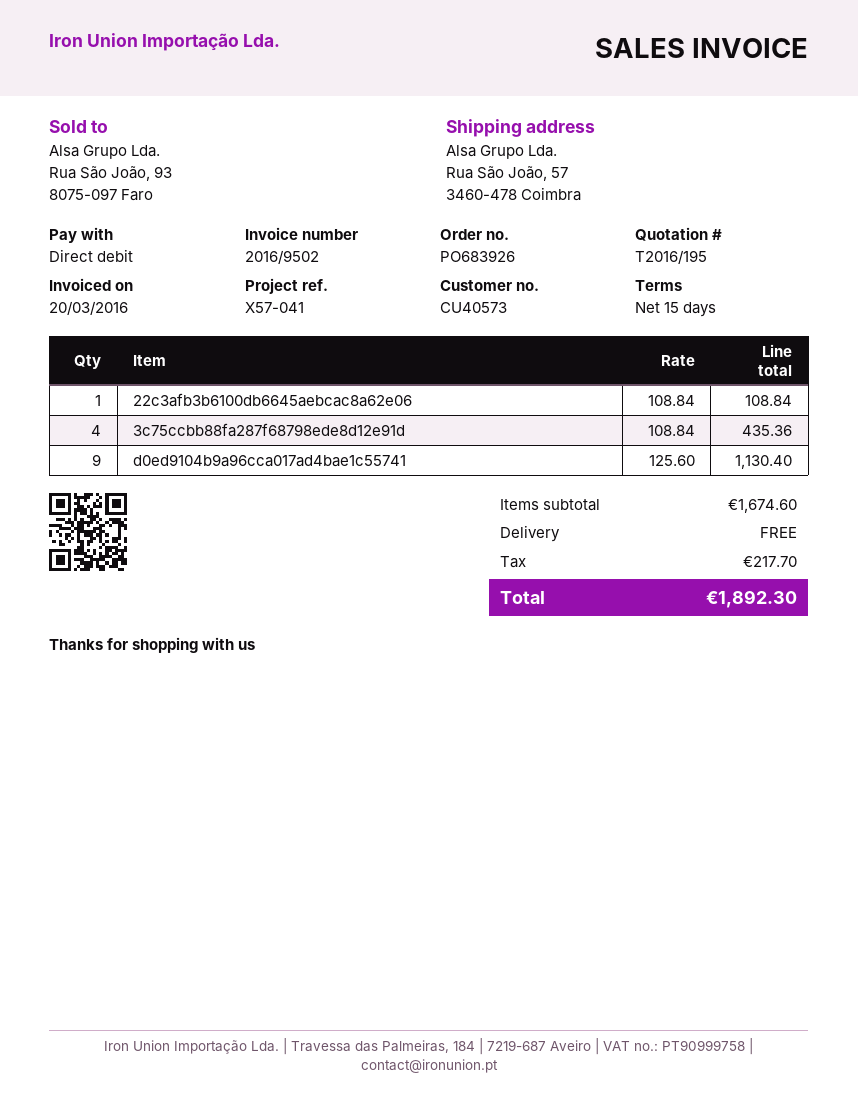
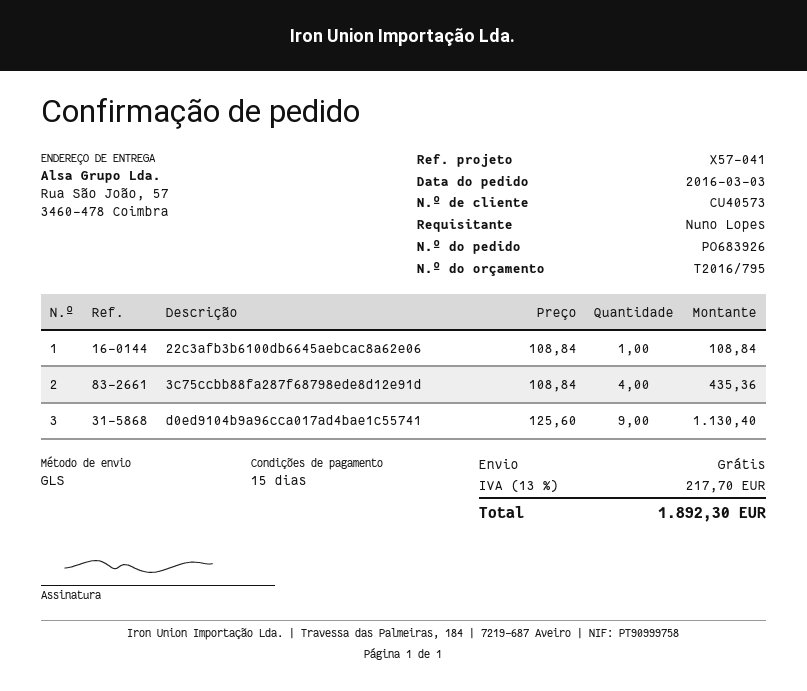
quote number: T2016/195 -> T2016/795

